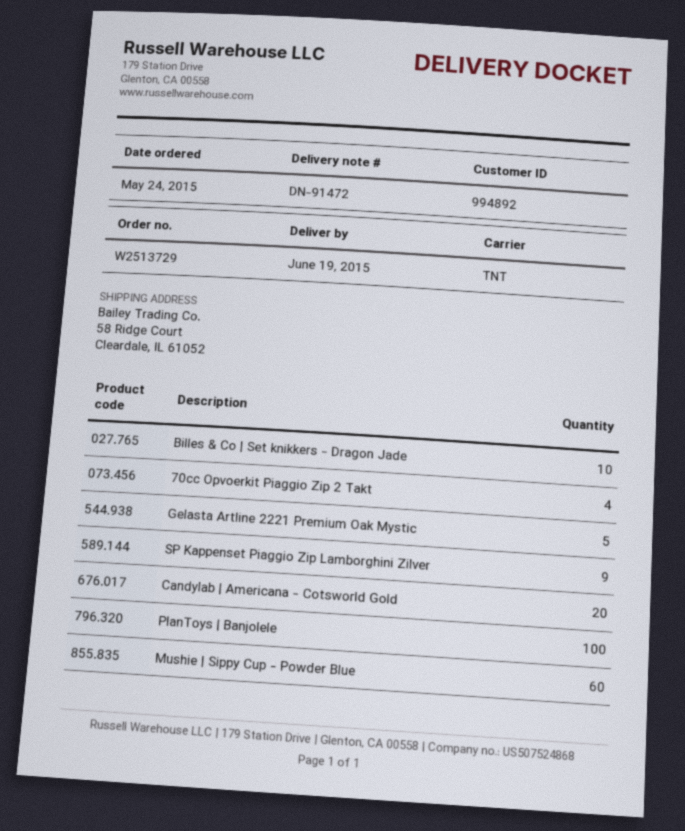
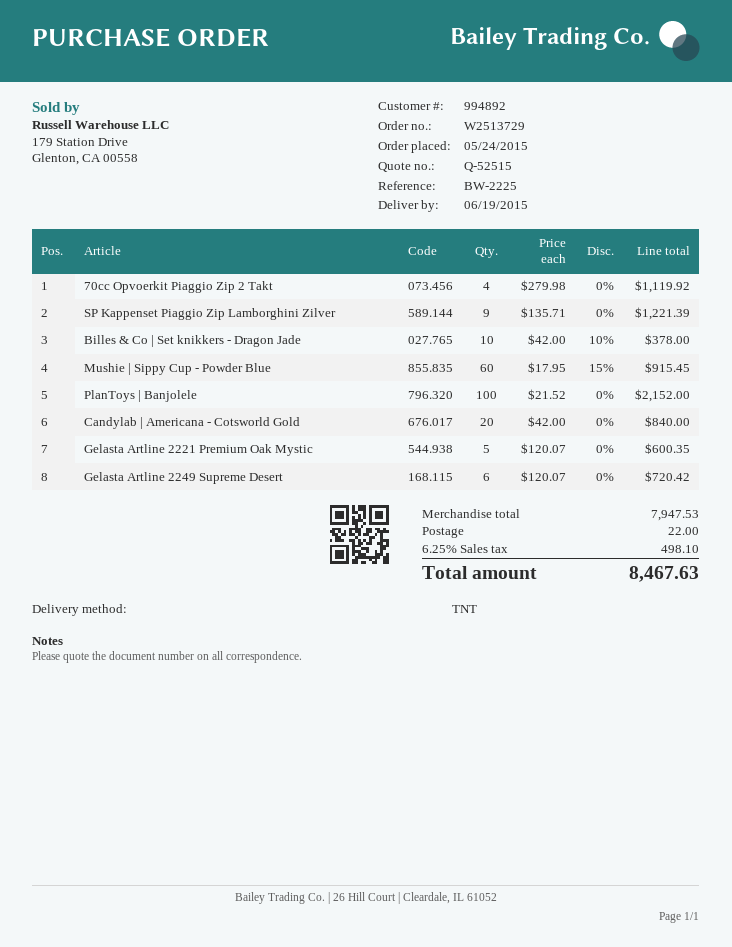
Gelasta Artline 2249 Supreme Desert: none -> 6

